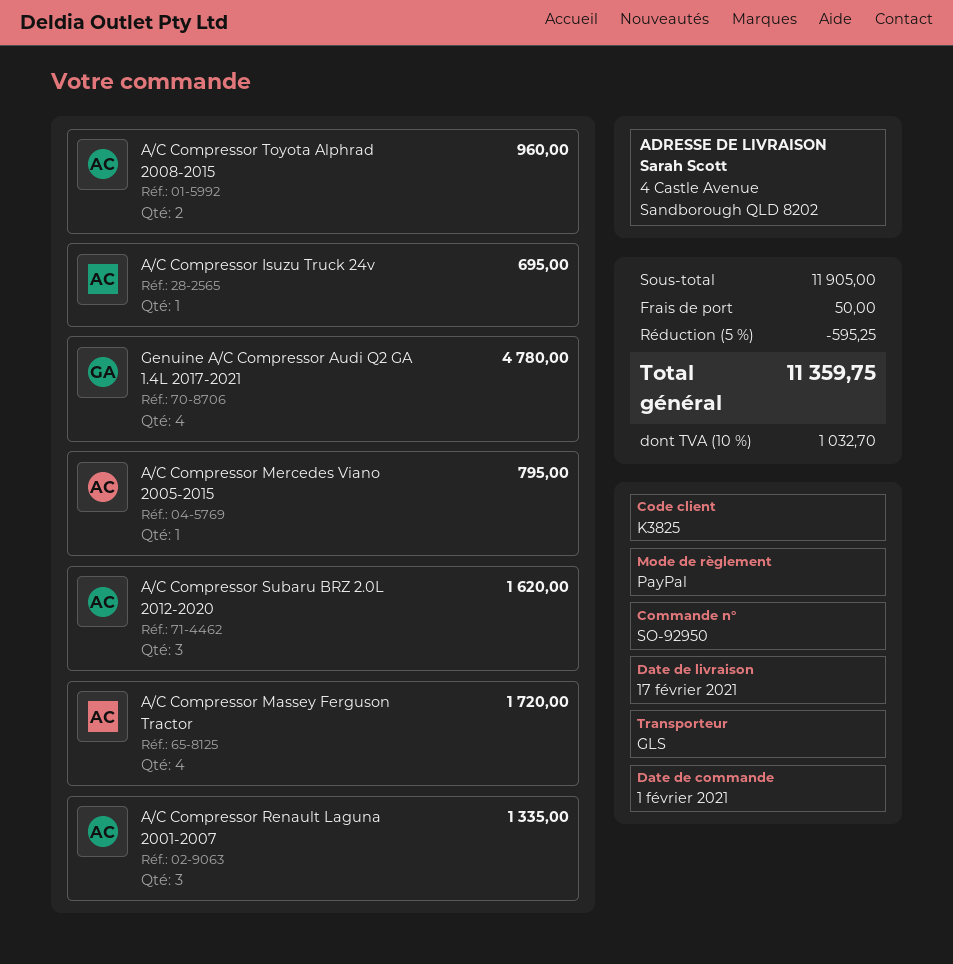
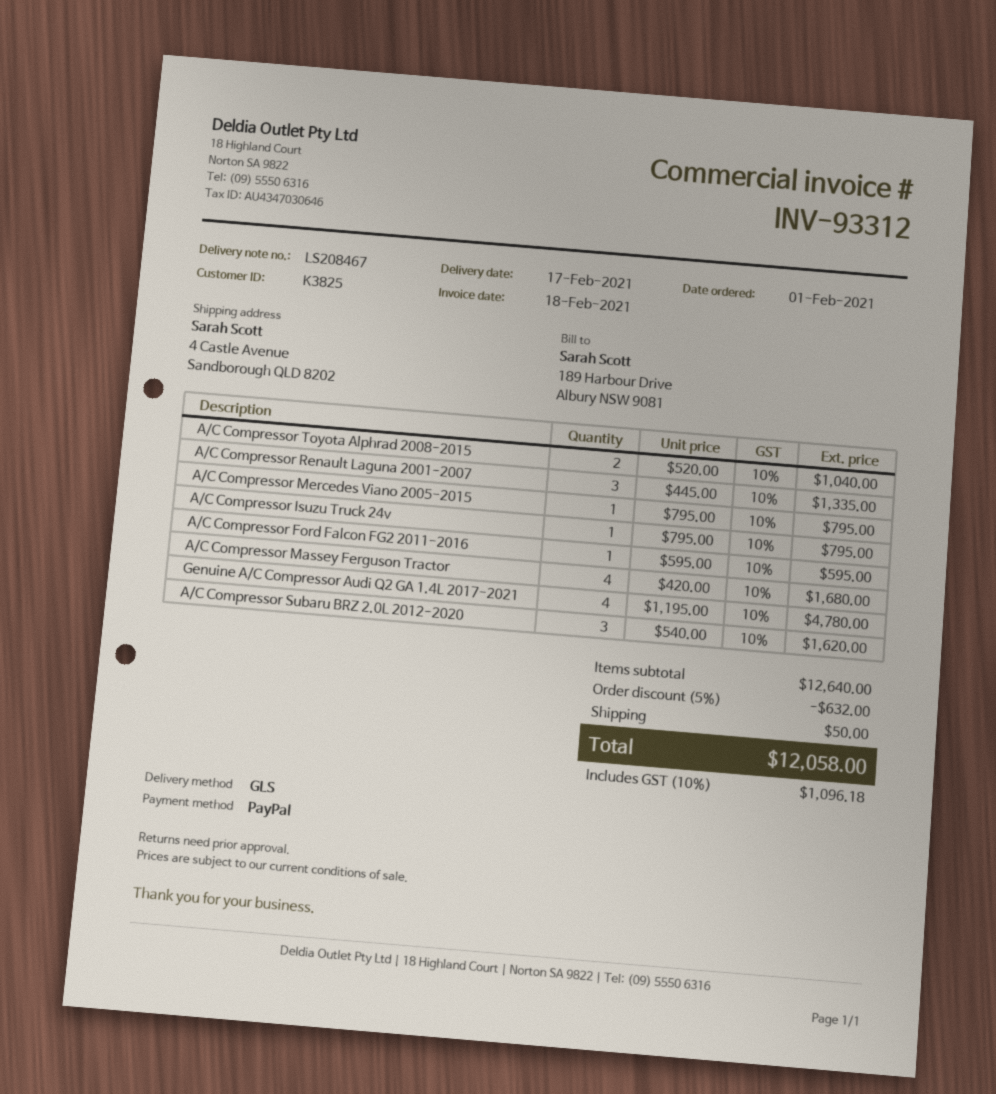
A/C Compressor Toyota Alphrad 2008-2015: 2 for 960.00 -> 2 for 1040.00
A/C Compressor Isuzu Truck 24v: 1 for 695.00 -> 1 for 795.00
A/C Compressor Massey Ferguson Tractor: 4 for 1720.00 -> 4 for 1680.00
A/C Compressor Ford Falcon FG2 2011-2016: none -> 1 for 595.00
subtotal: 11905.00 -> 12640.00
discount: 5% = 595.25 -> 5% = 632.00
tax: 10% = 1032.70 -> 10% = 1096.18
total: 11359.75 -> 12058.00

